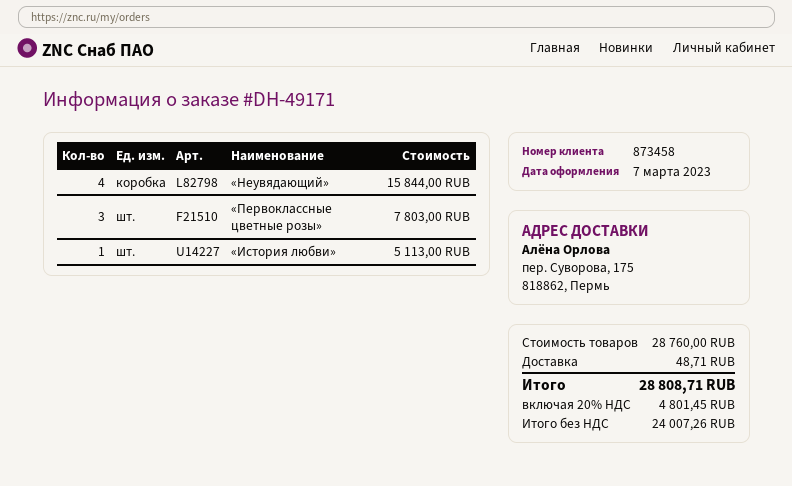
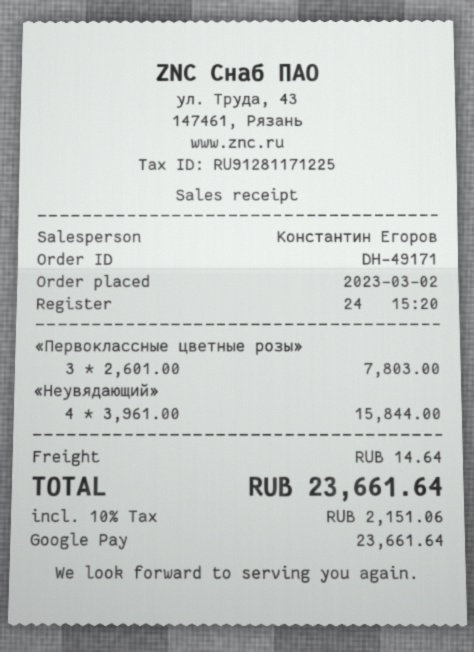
order date: 2023-03-07 -> 2023-03-02
«История любви»: 1 for 5113.00 -> none
shipping: 48.71 -> 14.64
tax: 20% = 4801.45 -> 10% = 2151.06
total: 28808.71 -> 23661.64

